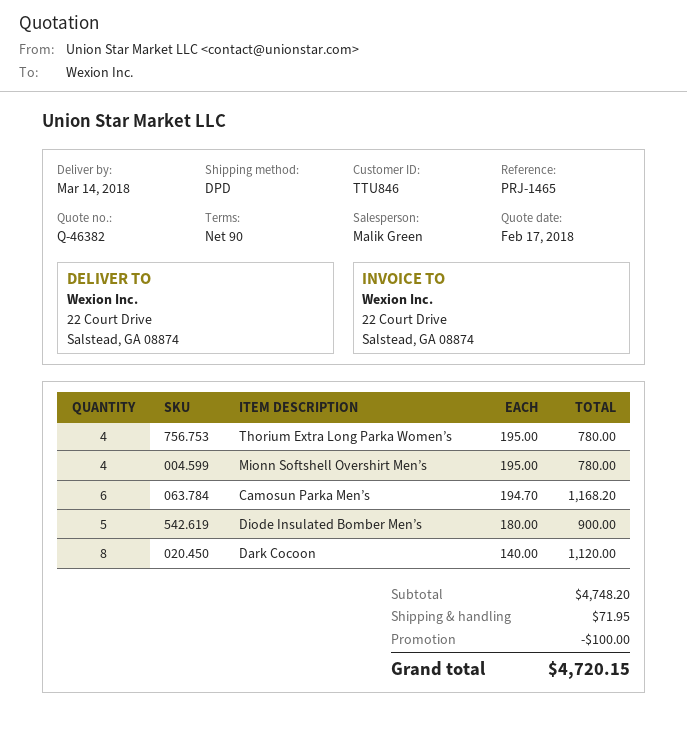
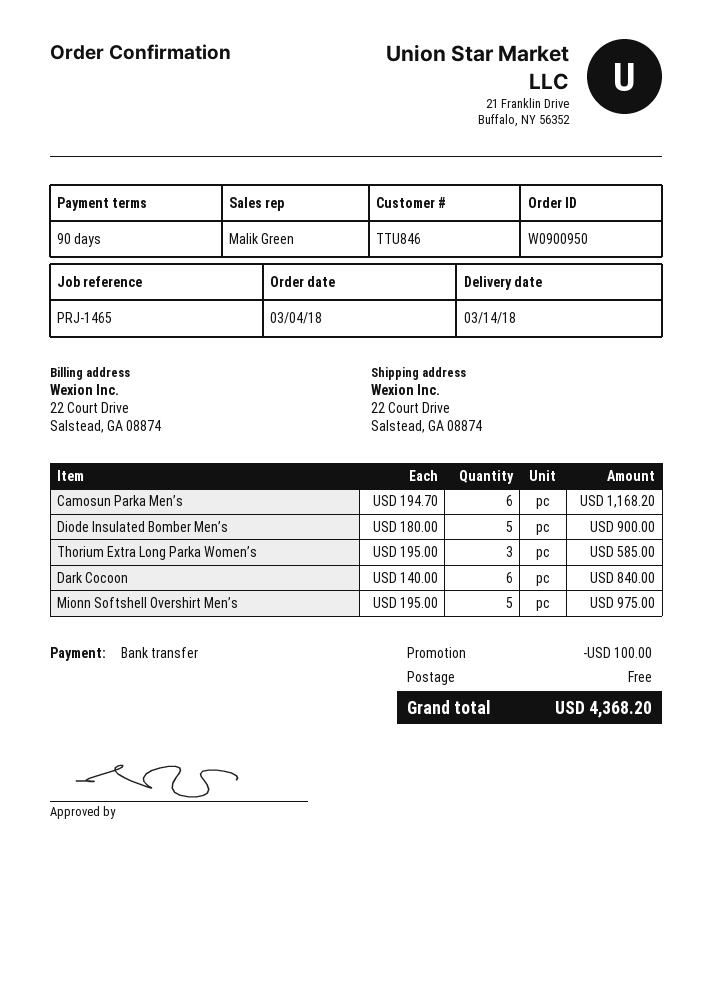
Thorium Extra Long Parka Women’s: 4 x 195.00 = 780.00 -> 3 x 195.00 = 585.00
Mionn Softshell Overshirt Men’s: 4 x 195.00 = 780.00 -> 5 x 195.00 = 975.00
Dark Cocoon: 8 x 140.00 = 1120.00 -> 6 x 140.00 = 840.00
shipping: 71.95 -> 0.00
total: 4720.15 -> 4368.20

